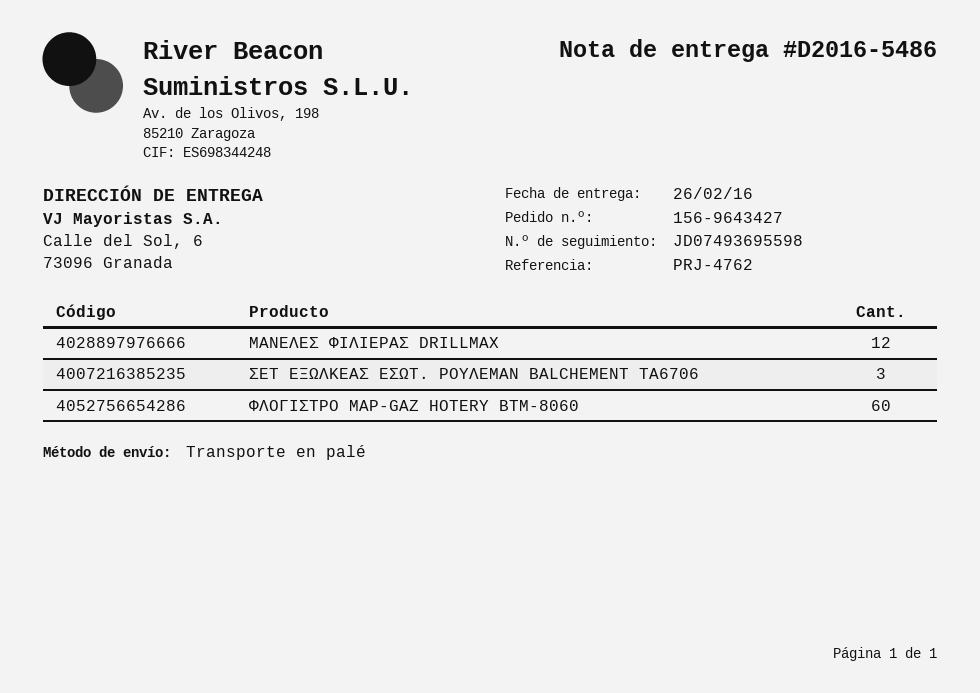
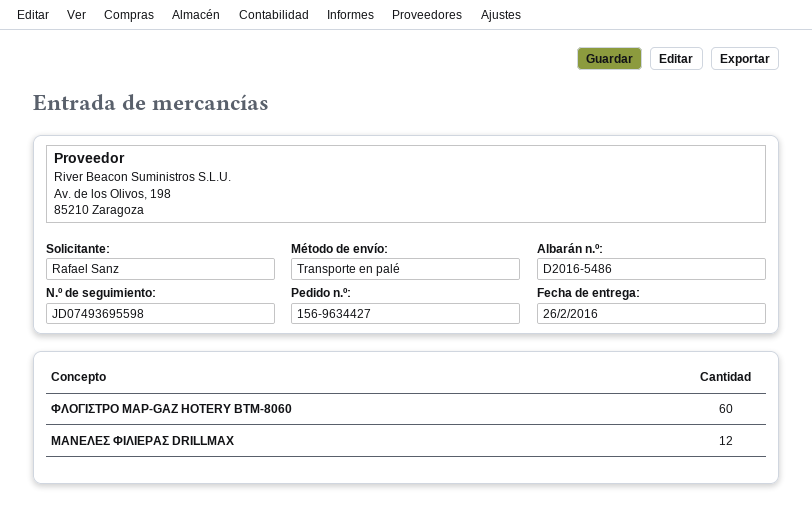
order number: 156-9643427 -> 156-9634427
ΣΕΤ ΕΞΩΛΚΕΑΣ ΕΣΩΤ. ΡΟΥΛΕΜΑΝ BALCHEMENT TA6706: 3 -> none

